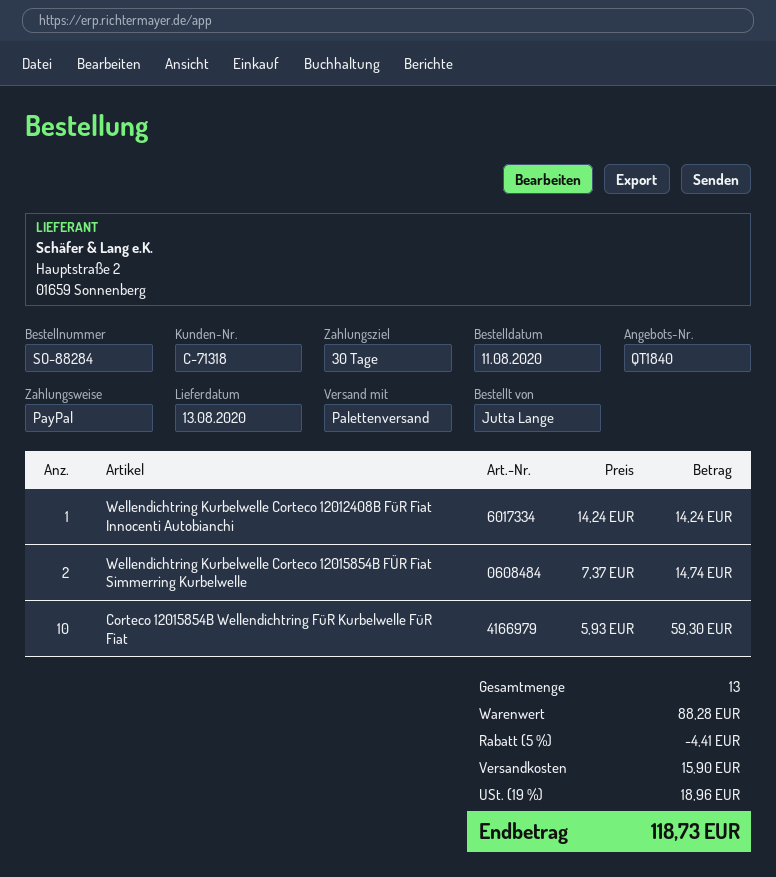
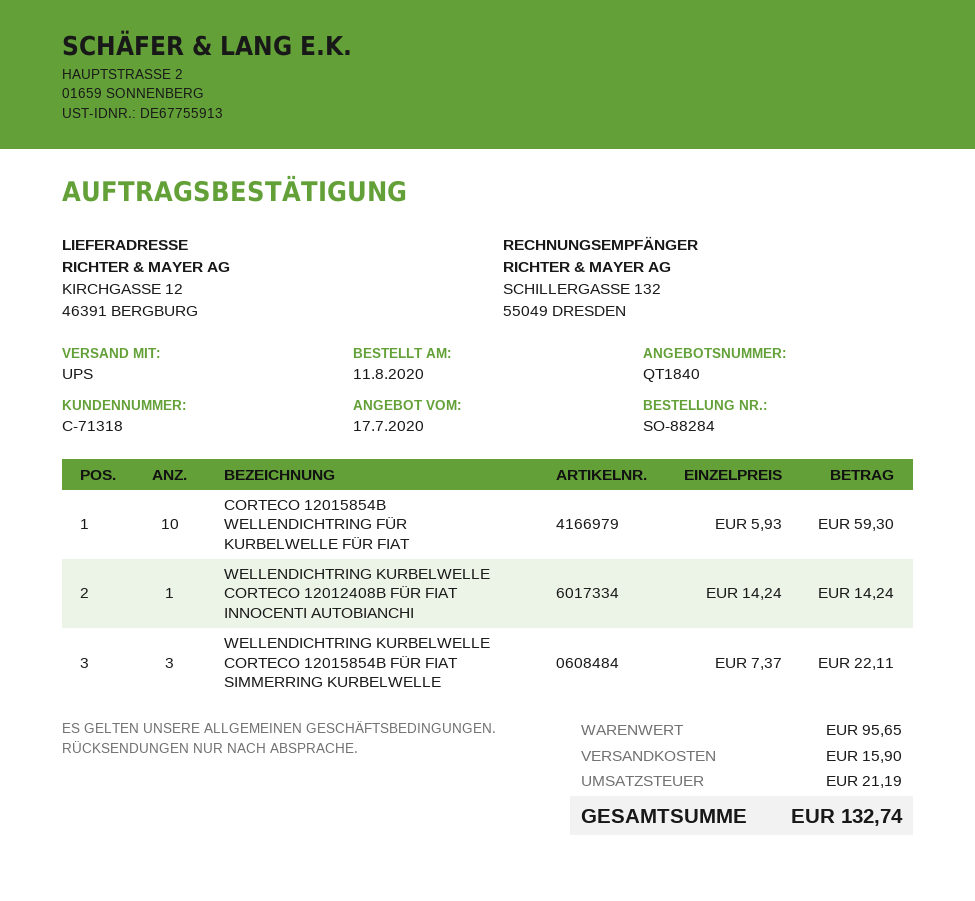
shipping method: pallet freight -> UPS
Wellendichtring Kurbelwelle Corteco 12015854B FÜR Fiat Simmerring Kurbelwelle: 2 x 7.37 = 14.74 -> 3 x 7.37 = 22.11
subtotal: 88.28 -> 95.65
discount: 5% = 4.41 -> none
tax: 18.96 -> 21.19
total: 118.73 -> 132.74

